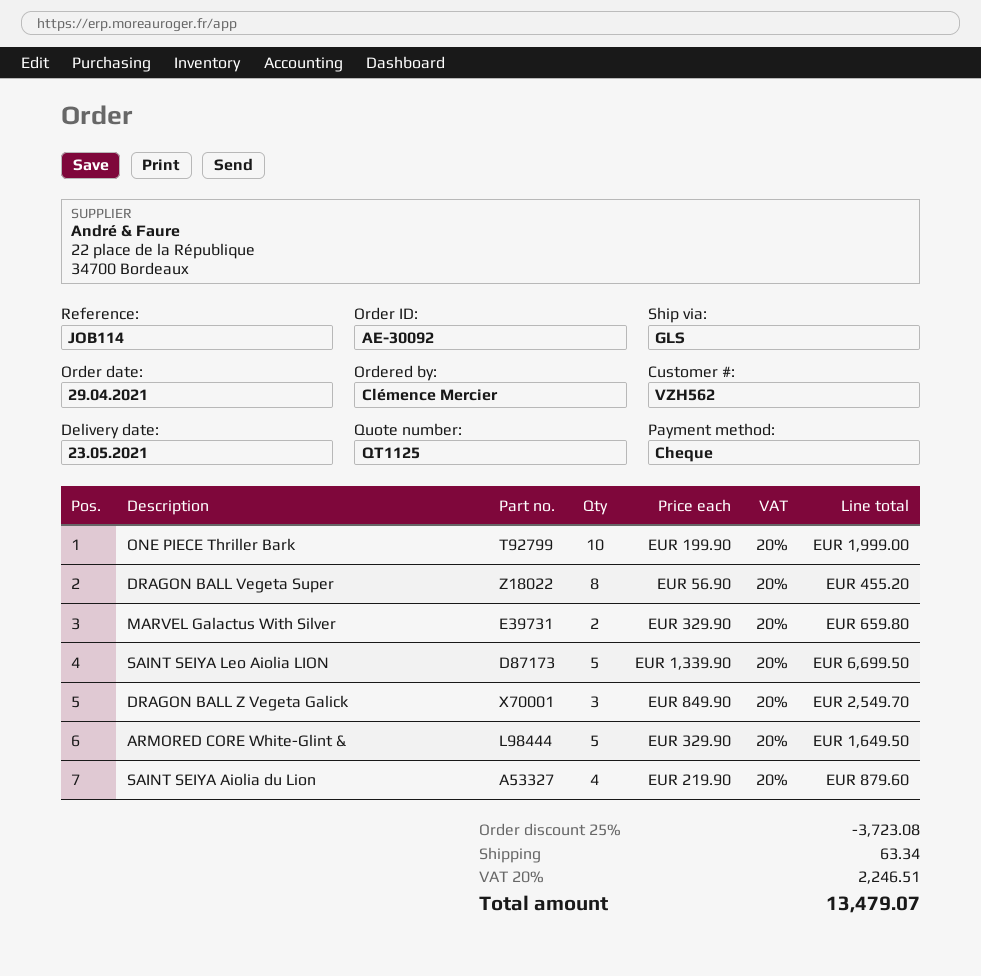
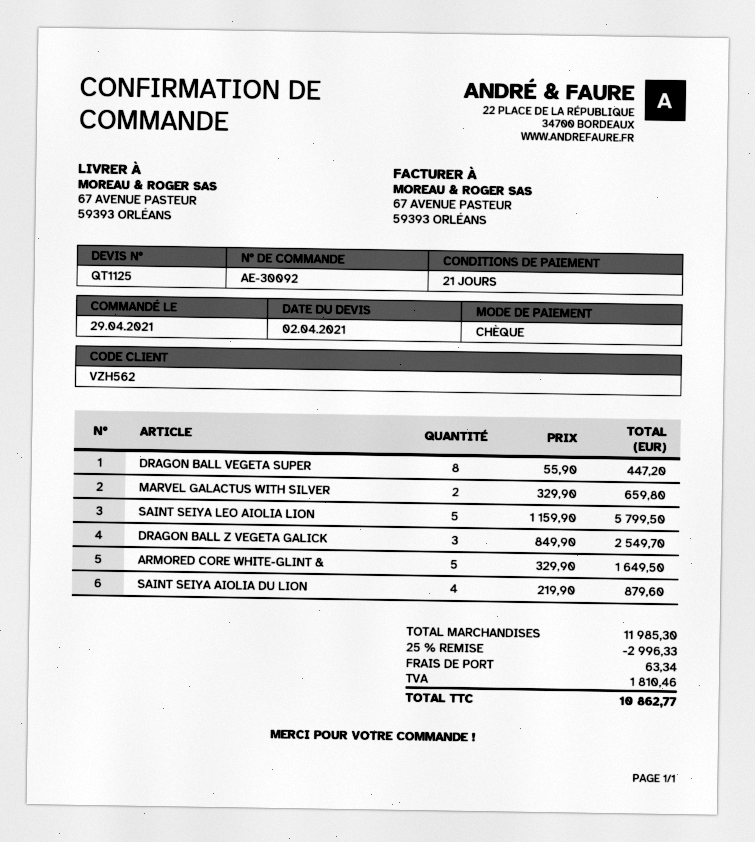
ONE PIECE Thriller Bark: 10 x 199.90 = 1999.00 -> none
DRAGON BALL Vegeta Super: 8 x 56.90 = 455.20 -> 8 x 55.90 = 447.20
SAINT SEIYA Leo Aiolia LION: 5 x 1339.90 = 6699.50 -> 5 x 1159.90 = 5799.50
discount: 25% = 3723.08 -> 25% = 2996.33
tax: 2246.51 -> 1810.46
total: 13479.07 -> 10862.77

